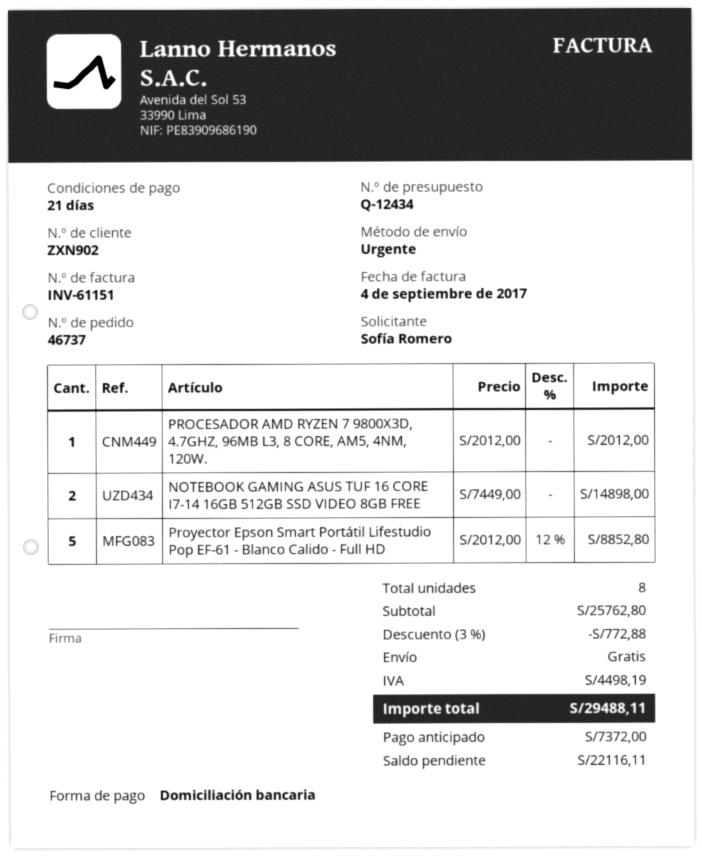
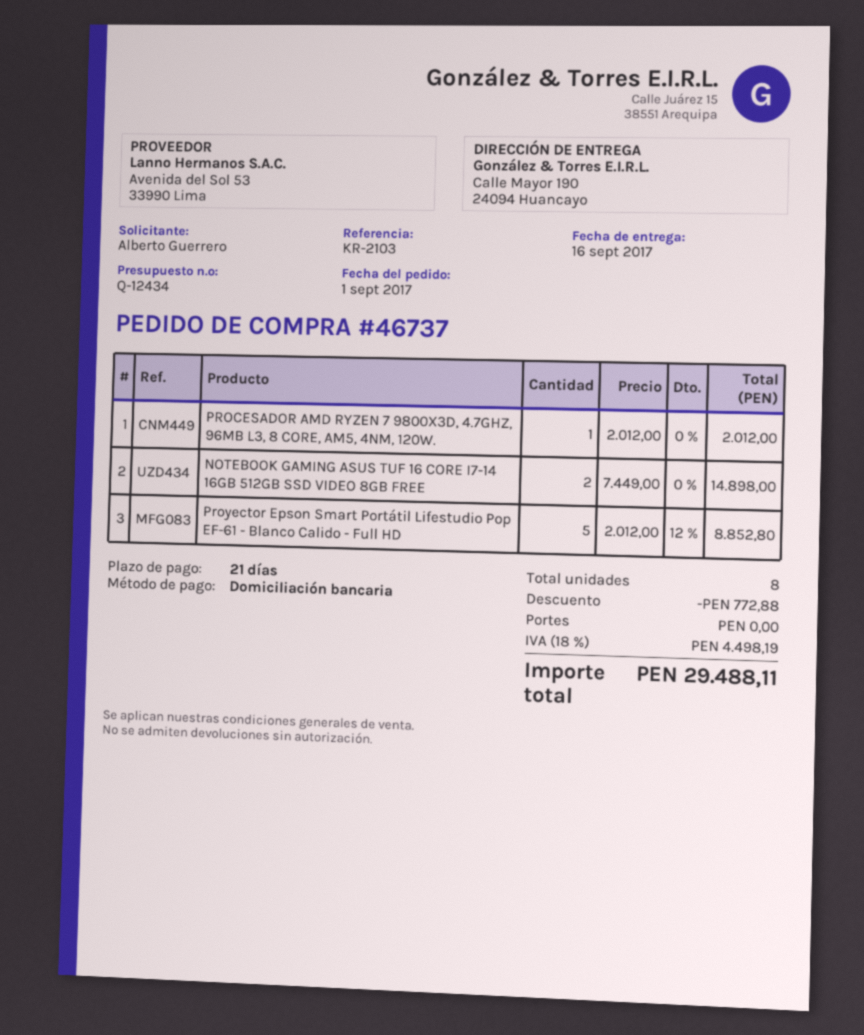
ordered by: Sofía Romero -> Alberto Guerrero

